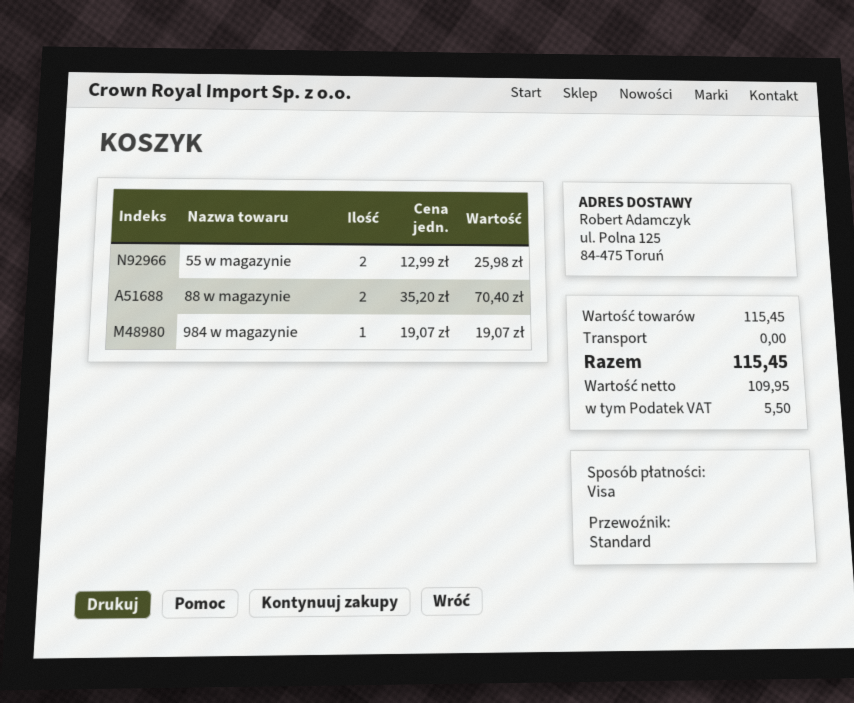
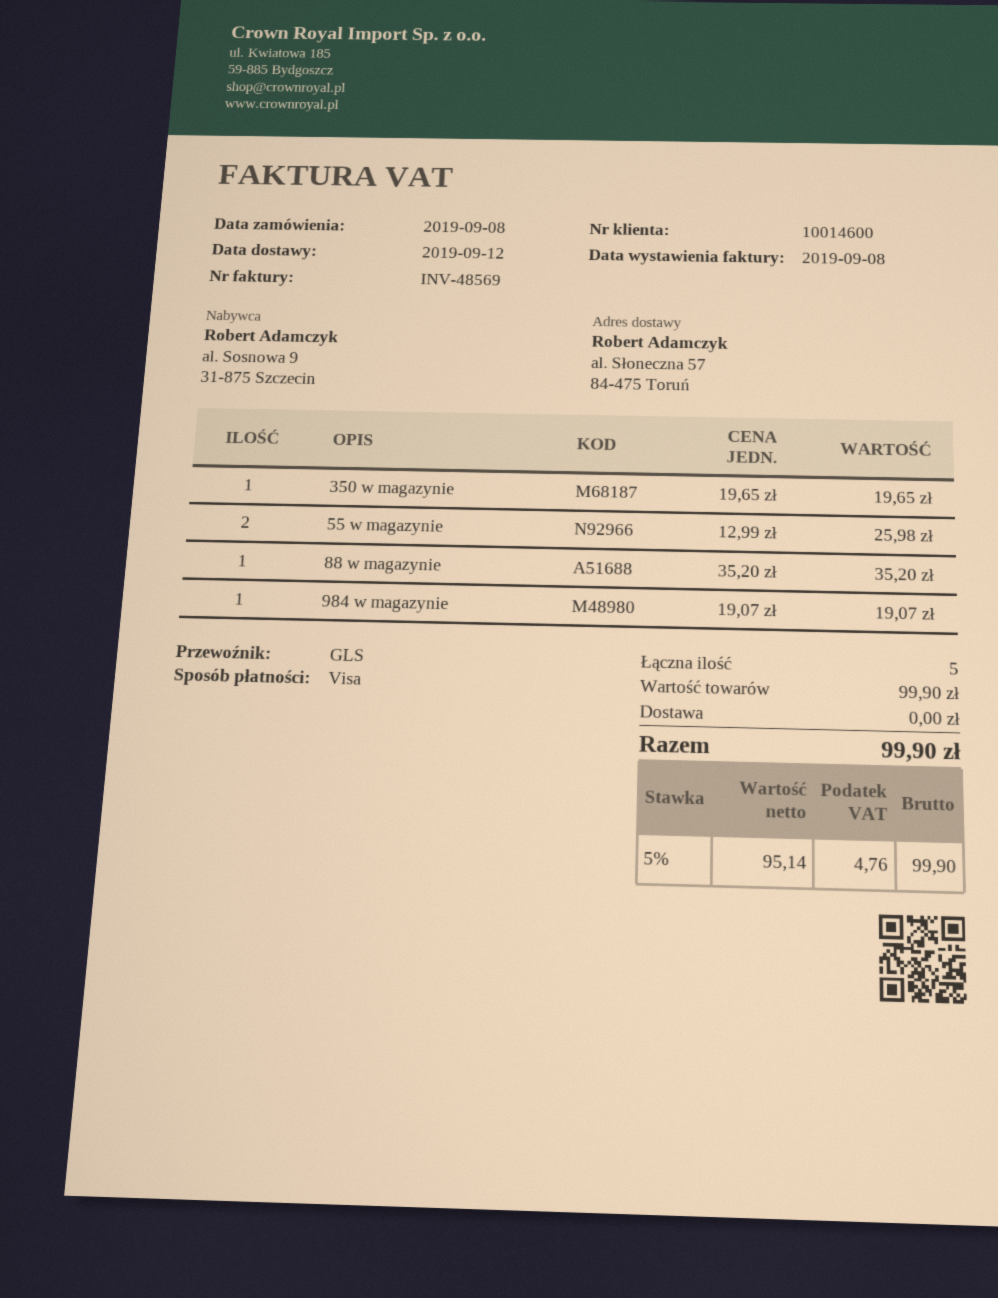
shipping method: standard -> GLS
ship to: ul. Polna 125, 84-475 Toruń -> al. Słoneczna 57, 84-475 Toruń
88 w magazynie: 2 x 35.20 = 70.40 -> 1 x 35.20 = 35.20
350 w magazynie: none -> 1 x 19.65 = 19.65
subtotal: 115.45 -> 99.90
net: 109.95 -> 95.14
tax: 5.50 -> 4.76
total: 115.45 -> 99.90

